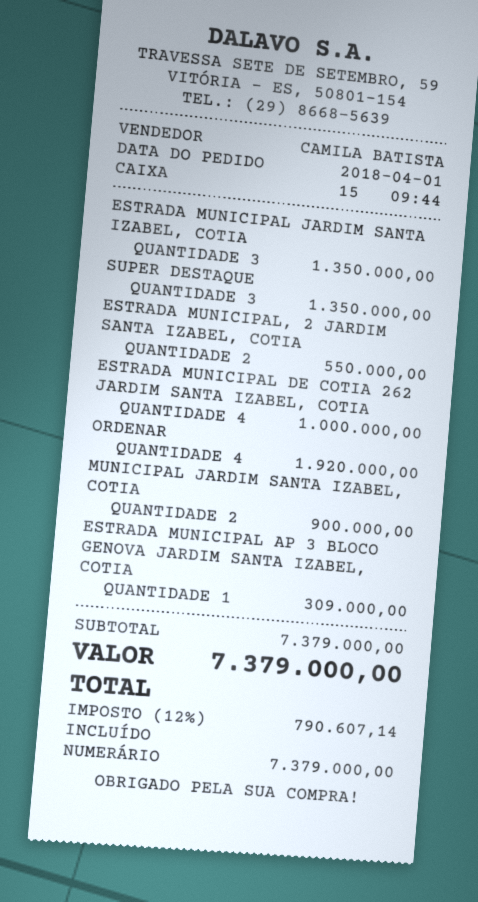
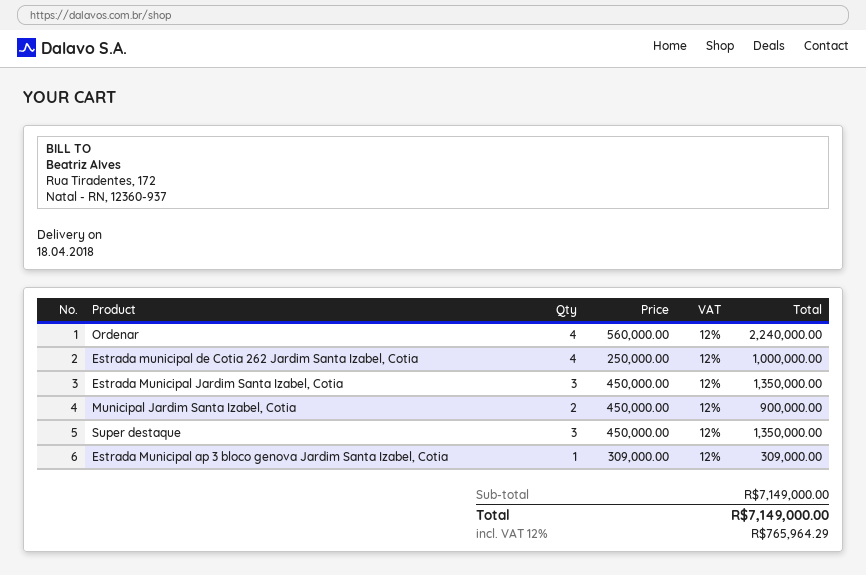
ESTRADA MUNICIPAL, 2 JARDIM SANTA IZABEL, COTIA: 2 for 550000.00 -> none
ORDENAR: 4 for 1920000.00 -> 4 for 2240000.00
subtotal: 7379000.00 -> 7149000.00
tax: 12% = 790607.14 -> 12% = 765964.29
total: 7379000.00 -> 7149000.00

